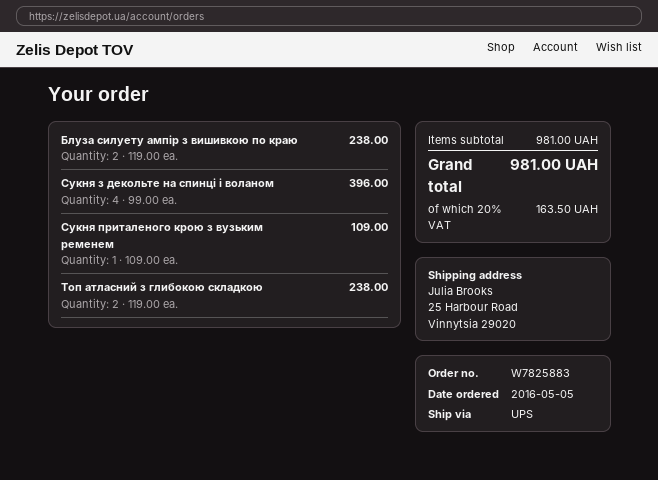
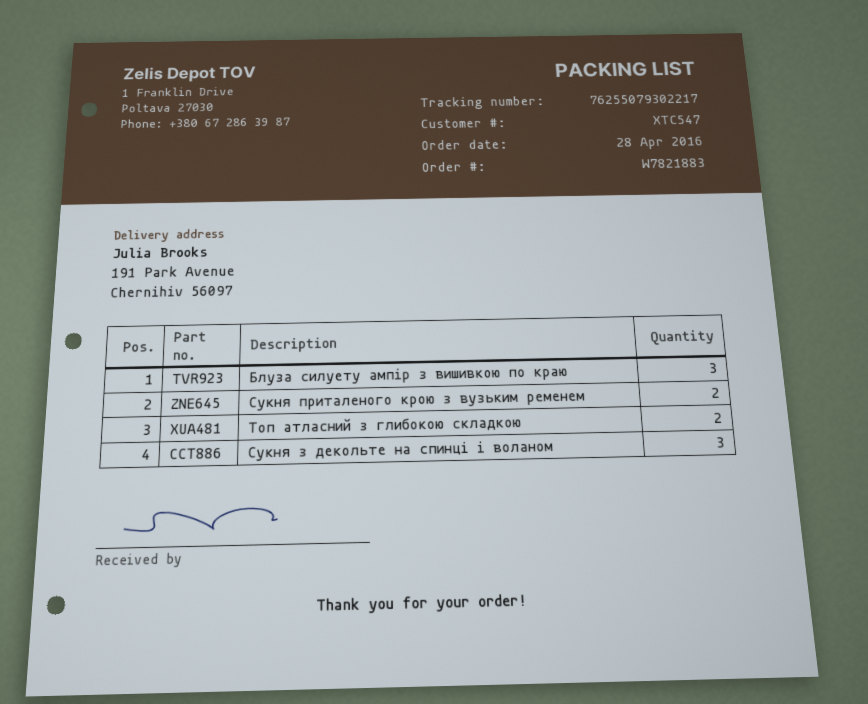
order number: W7825883 -> W7821883
order date: 2016-05-05 -> 2016-04-28
ship to: 25 Harbour Road, Vinnytsia 29020 -> 191 Park Avenue, Chernihiv 56097
Блуза силуету ампір з вишивкою по краю: 2 -> 3
Сукня з декольте на спинці і воланом: 4 -> 3
Сукня приталеного крою з вузьким ременем: 1 -> 2

